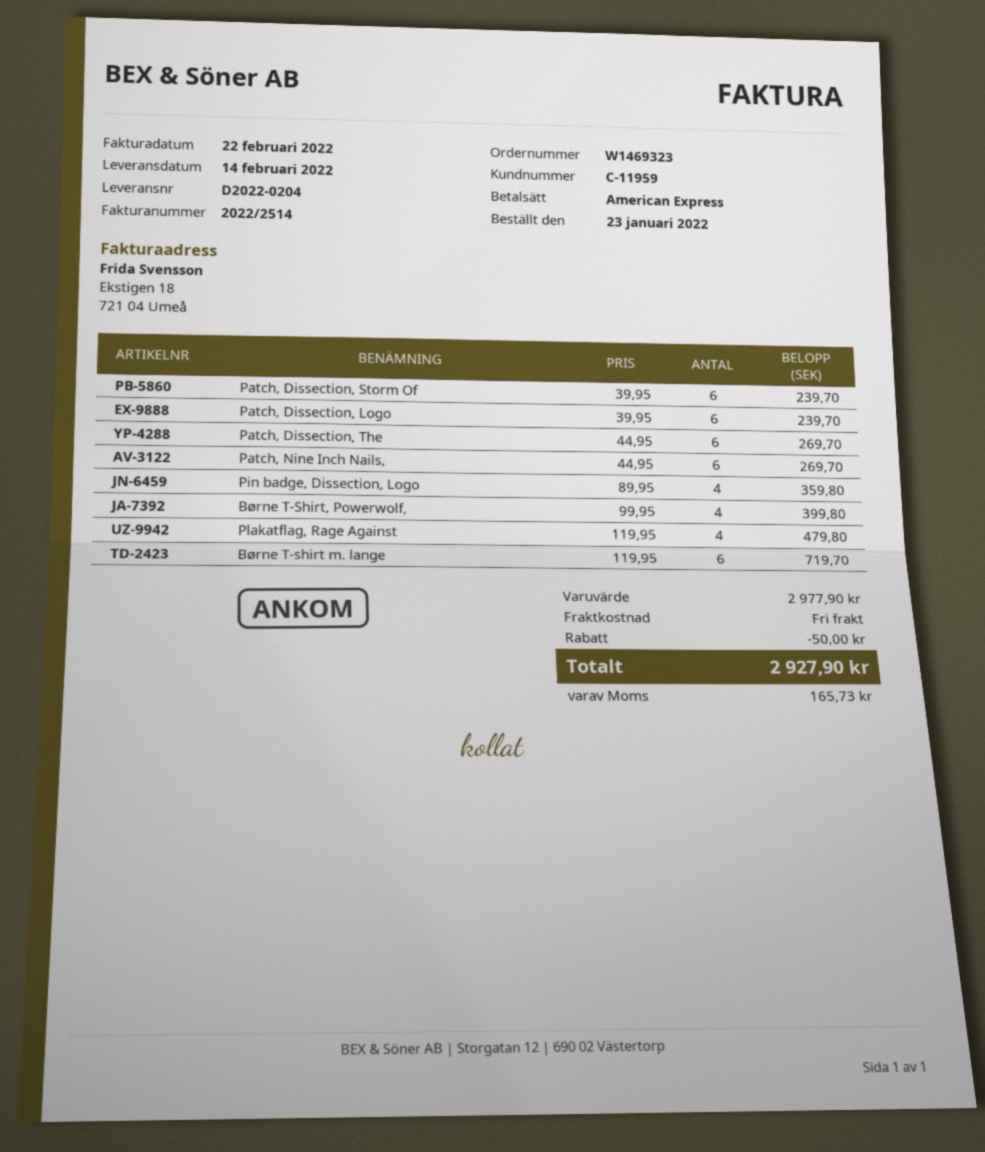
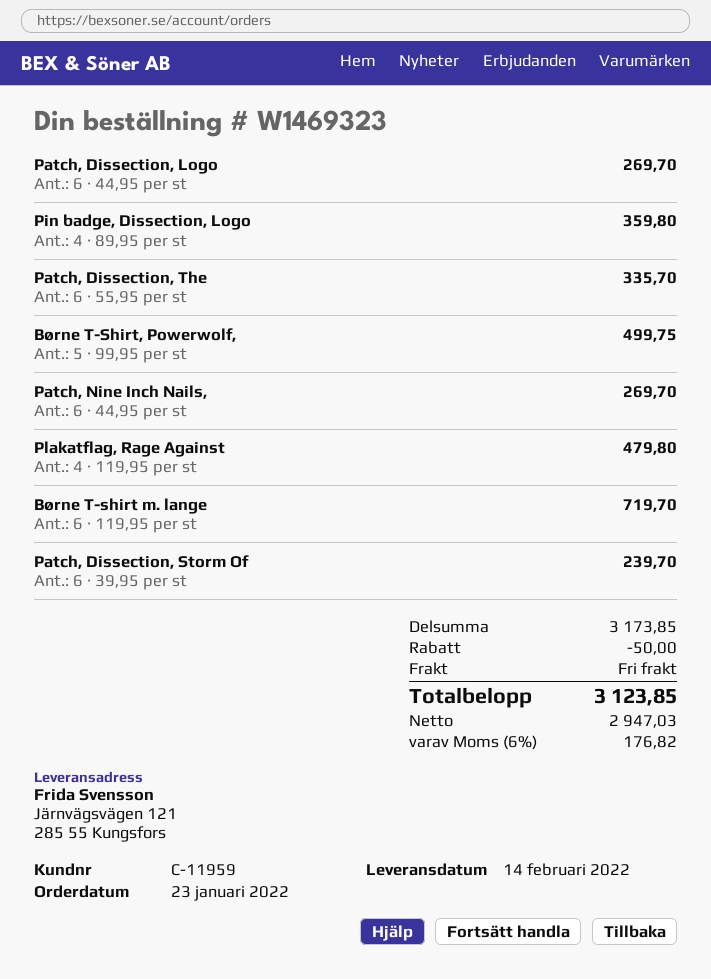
Patch, Dissection, Logo: 6 x 39.95 = 239.70 -> 6 x 44.95 = 269.70
Patch, Dissection, The: 6 x 44.95 = 269.70 -> 6 x 55.95 = 335.70
Børne T-Shirt, Powerwolf,: 4 x 99.95 = 399.80 -> 5 x 99.95 = 499.75
subtotal: 2977.90 -> 3173.85
tax: 165.73 -> 176.82
total: 2927.90 -> 3123.85

